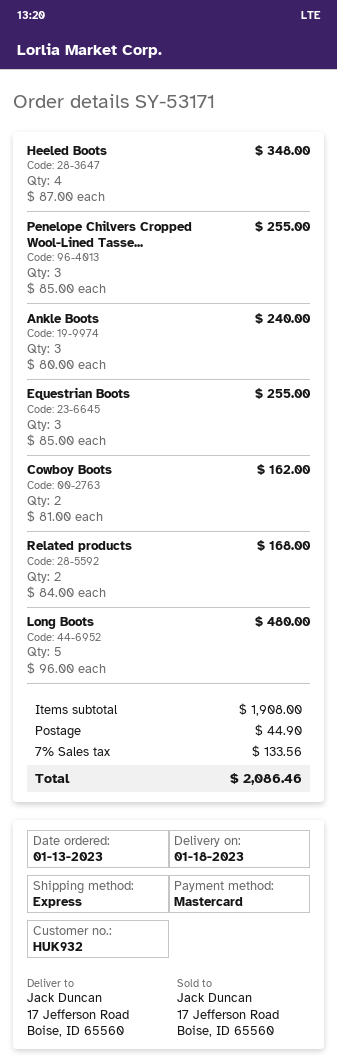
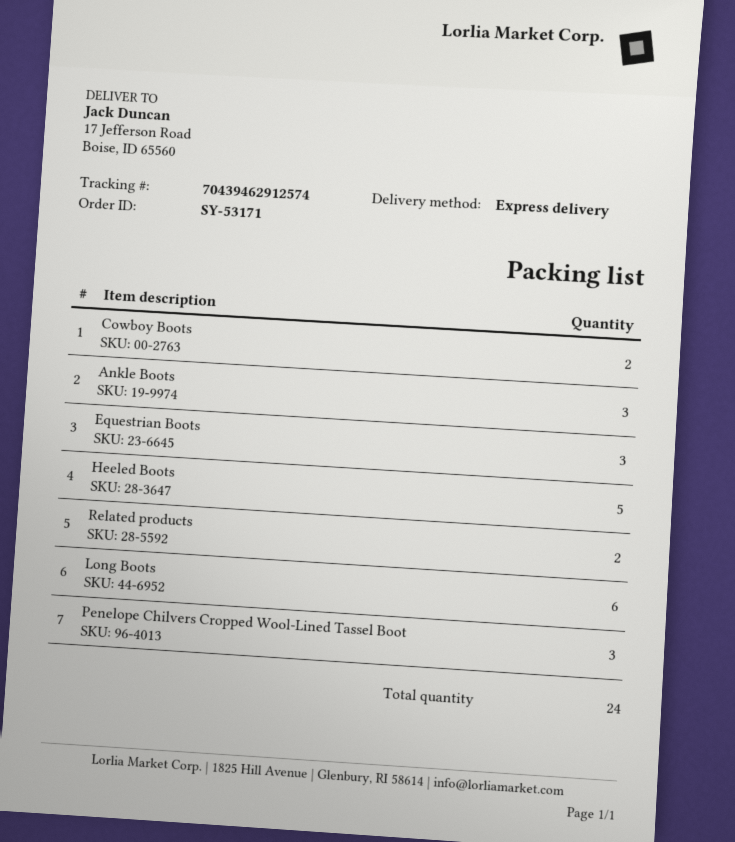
Heeled Boots: 4 -> 5
Long Boots: 5 -> 6

